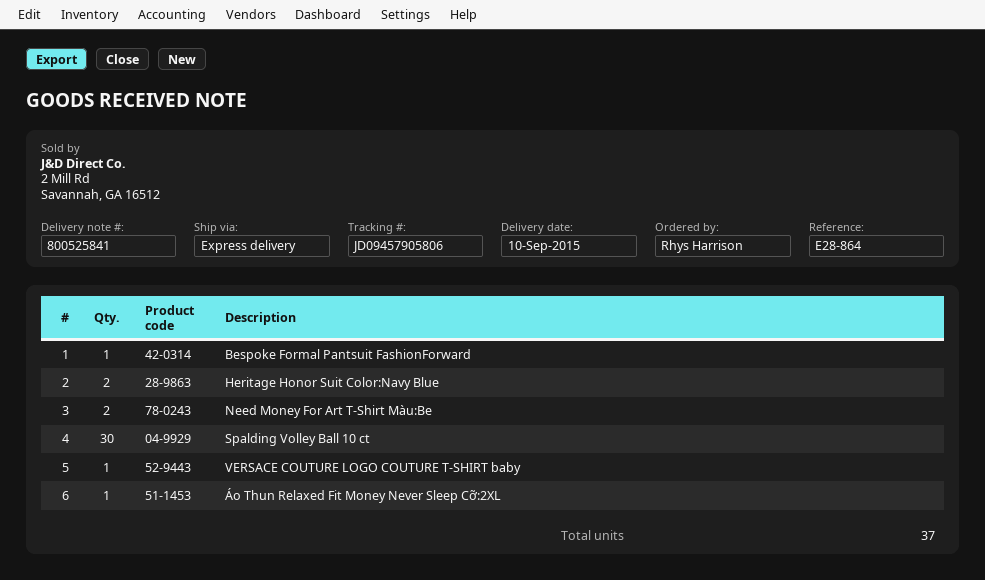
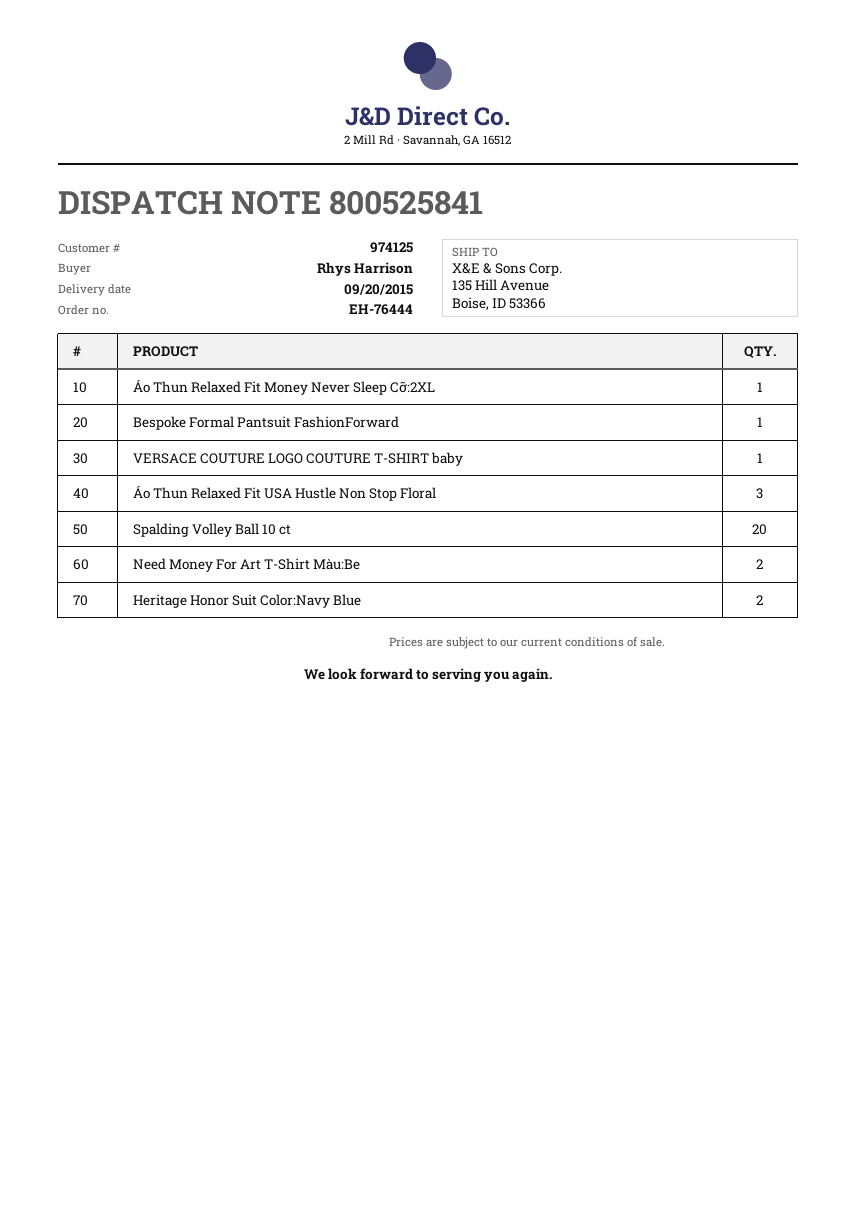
delivery date: 2015-09-10 -> 2015-09-20
Spalding Volley Ball 10 ct: 30 -> 20
Áo Thun Relaxed Fit USA Hustle Non Stop Floral: none -> 3

